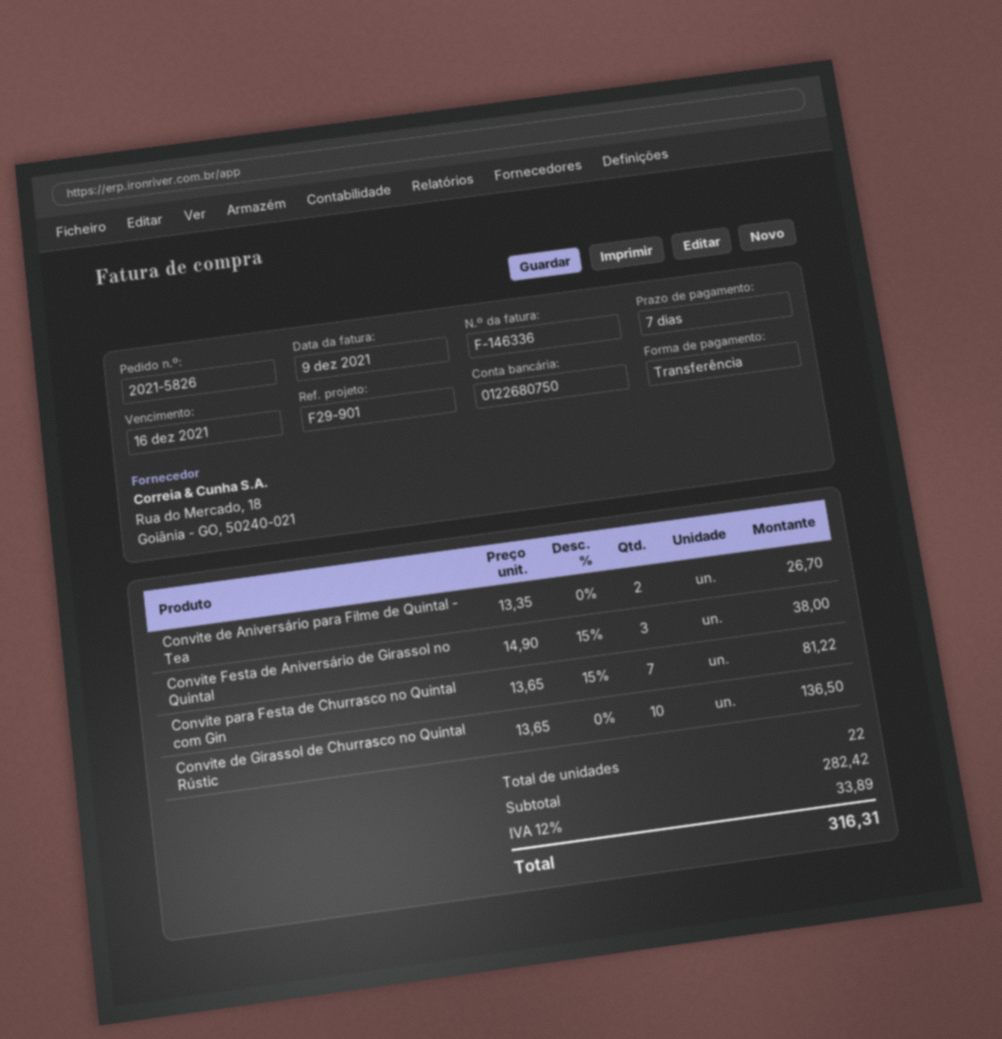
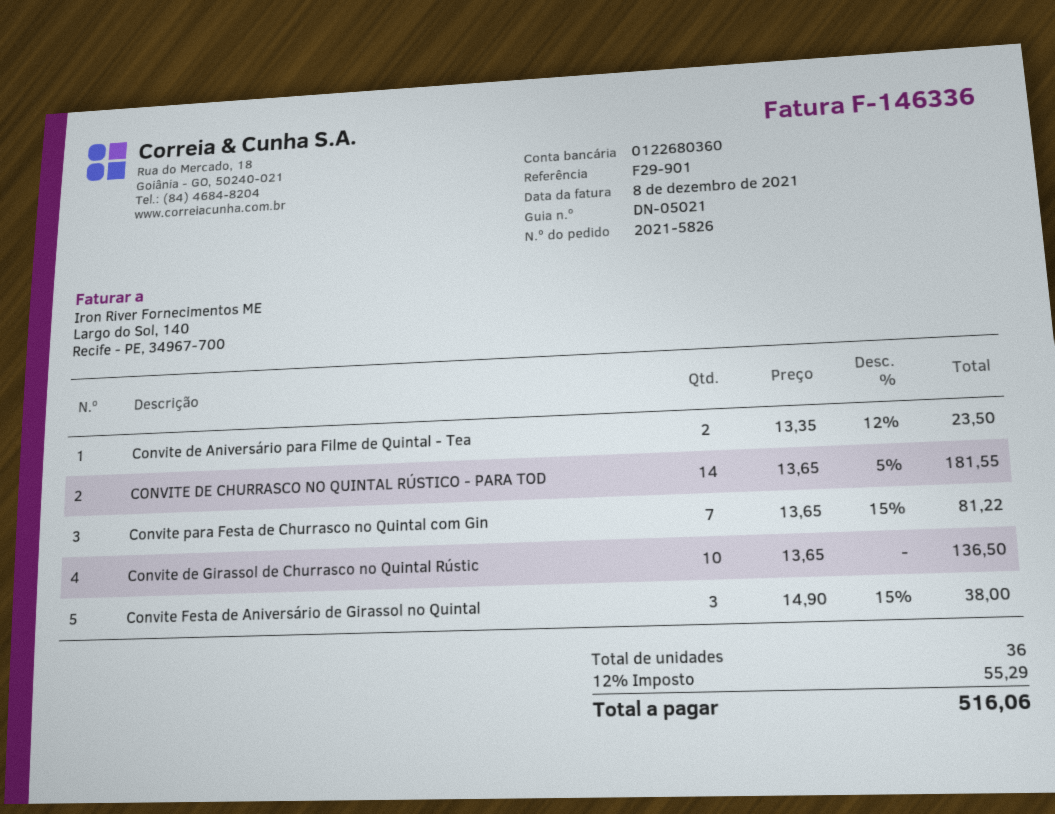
invoice date: 2021-12-09 -> 2021-12-08
bank account: 0122680750 -> 0122680360
Convite de Aniversário para Filme de Quintal - Tea: 2 x 13.35 = 26.70 -> 2 x 13.35 - 12% = 23.50
CONVITE DE CHURRASCO NO QUINTAL RÚSTICO - PARA TOD: none -> 14 x 13.65 - 5% = 181.55
total quantity: 22 -> 36
tax: 12% = 33.89 -> 12% = 55.29
total: 316.31 -> 516.06

